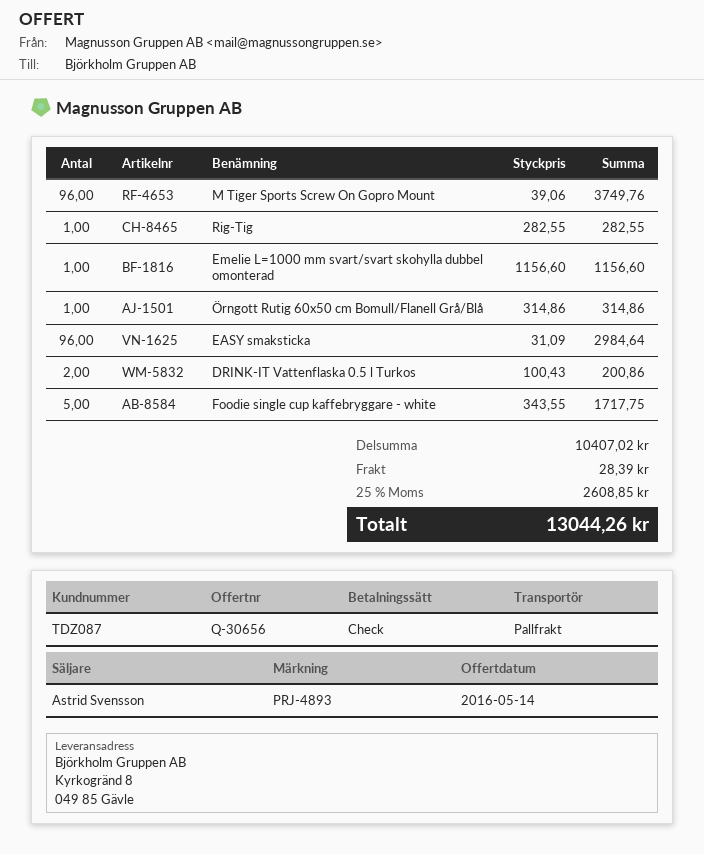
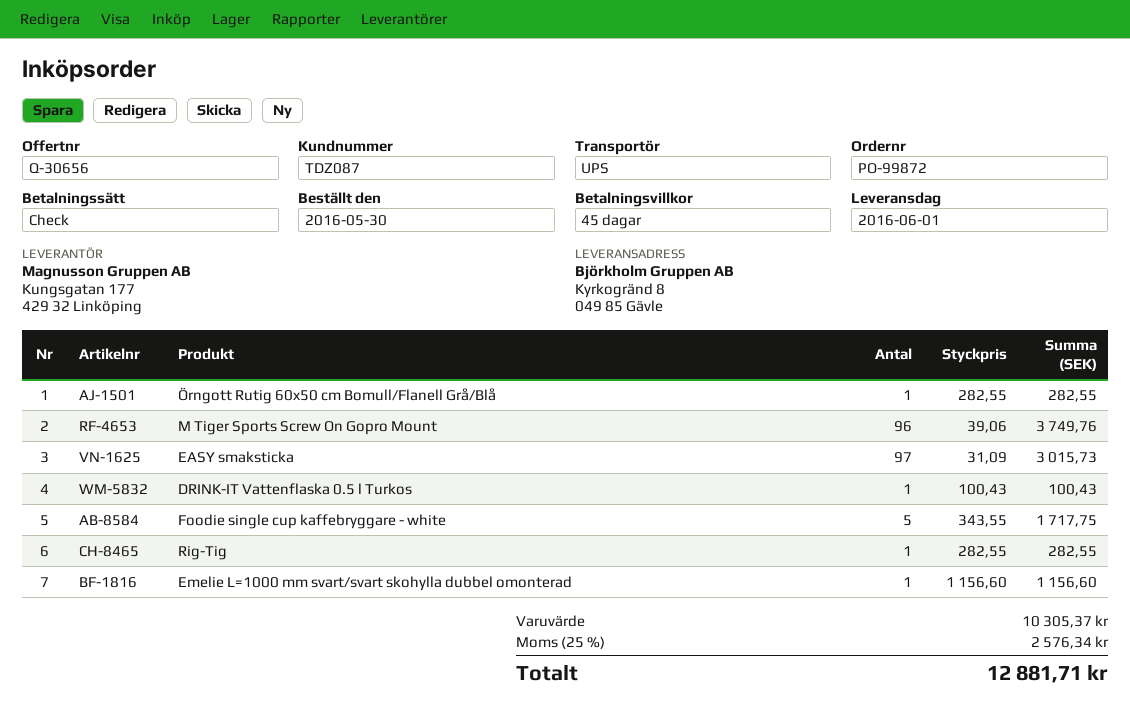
shipping method: pallet freight -> UPS
Örngott Rutig 60x50 cm Bomull/Flanell Grå/Blå: 1 x 314.86 = 314.86 -> 1 x 282.55 = 282.55
EASY smaksticka: 96 x 31.09 = 2984.64 -> 97 x 31.09 = 3015.73
DRINK-IT Vattenflaska 0.5 l Turkos: 2 x 100.43 = 200.86 -> 1 x 100.43 = 100.43
subtotal: 10407.02 -> 10305.37
shipping: 28.39 -> none
tax: 25% = 2608.85 -> 25% = 2576.34
total: 13044.26 -> 12881.71

